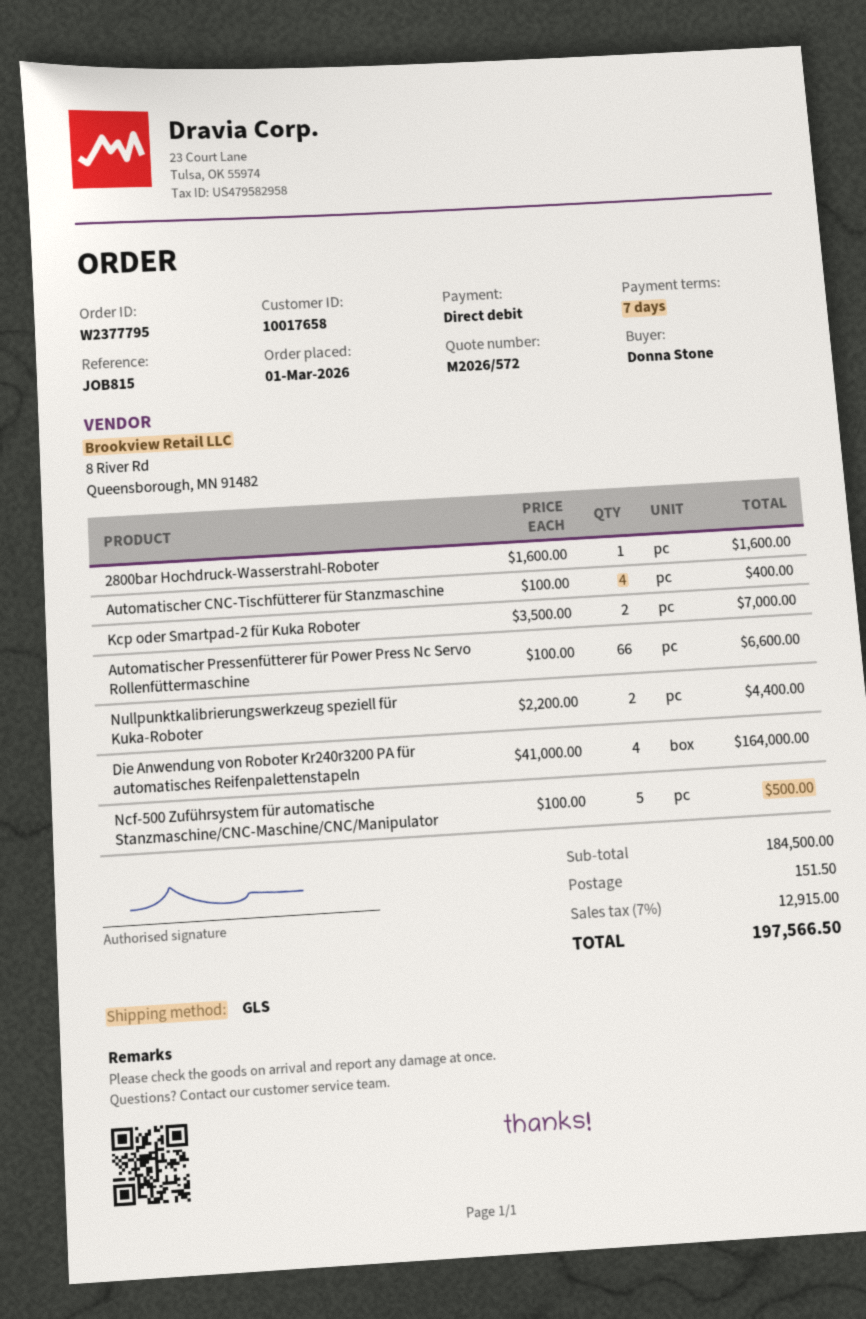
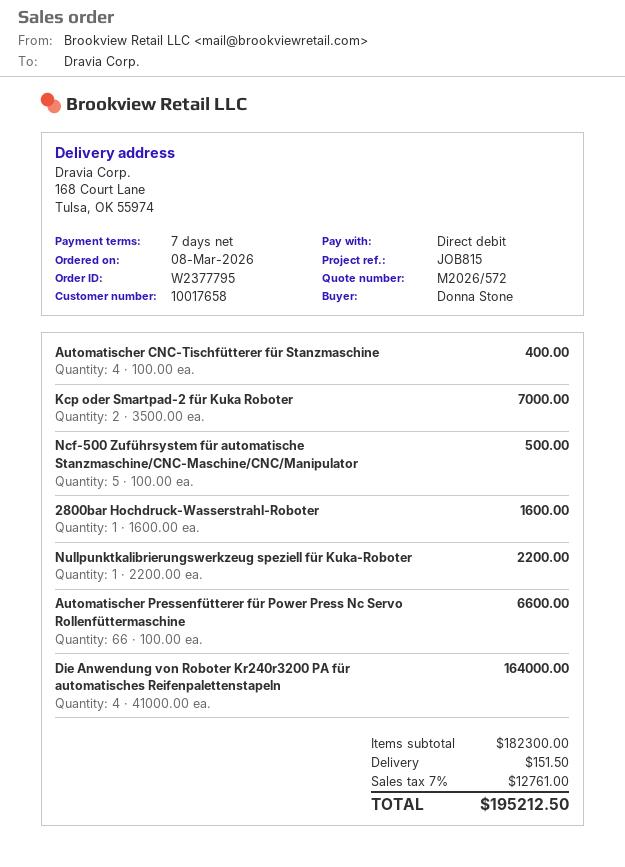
order date: 2026-03-01 -> 2026-03-08
Nullpunktkalibrierungswerkzeug speziell für Kuka-Roboter: 2 x 2200.00 = 4400.00 -> 1 x 2200.00 = 2200.00
subtotal: 184500.00 -> 182300.00
tax: 7% = 12915.00 -> 7% = 12761.00
total: 197566.50 -> 195212.50

